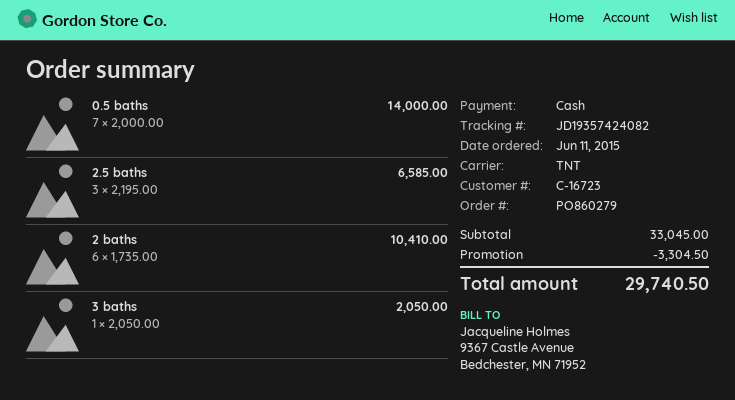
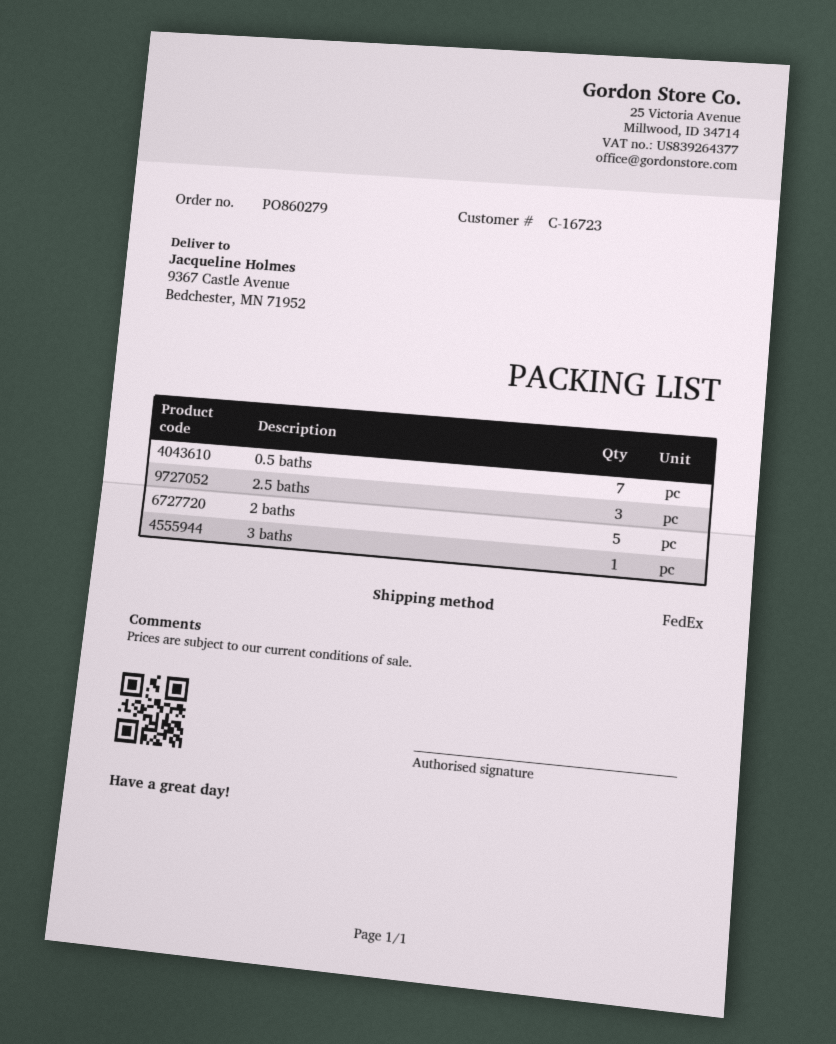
shipping method: TNT -> FedEx
2 baths: 6 -> 5

